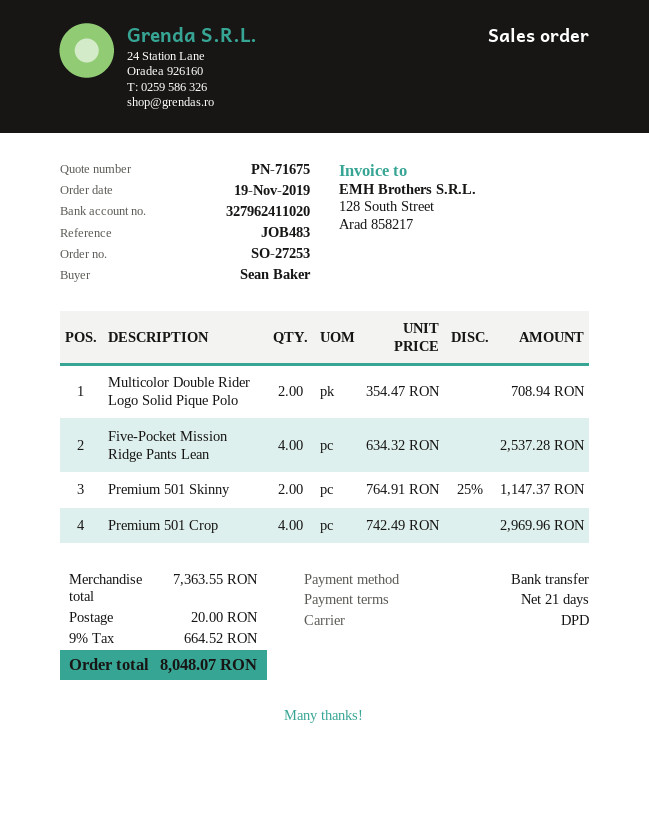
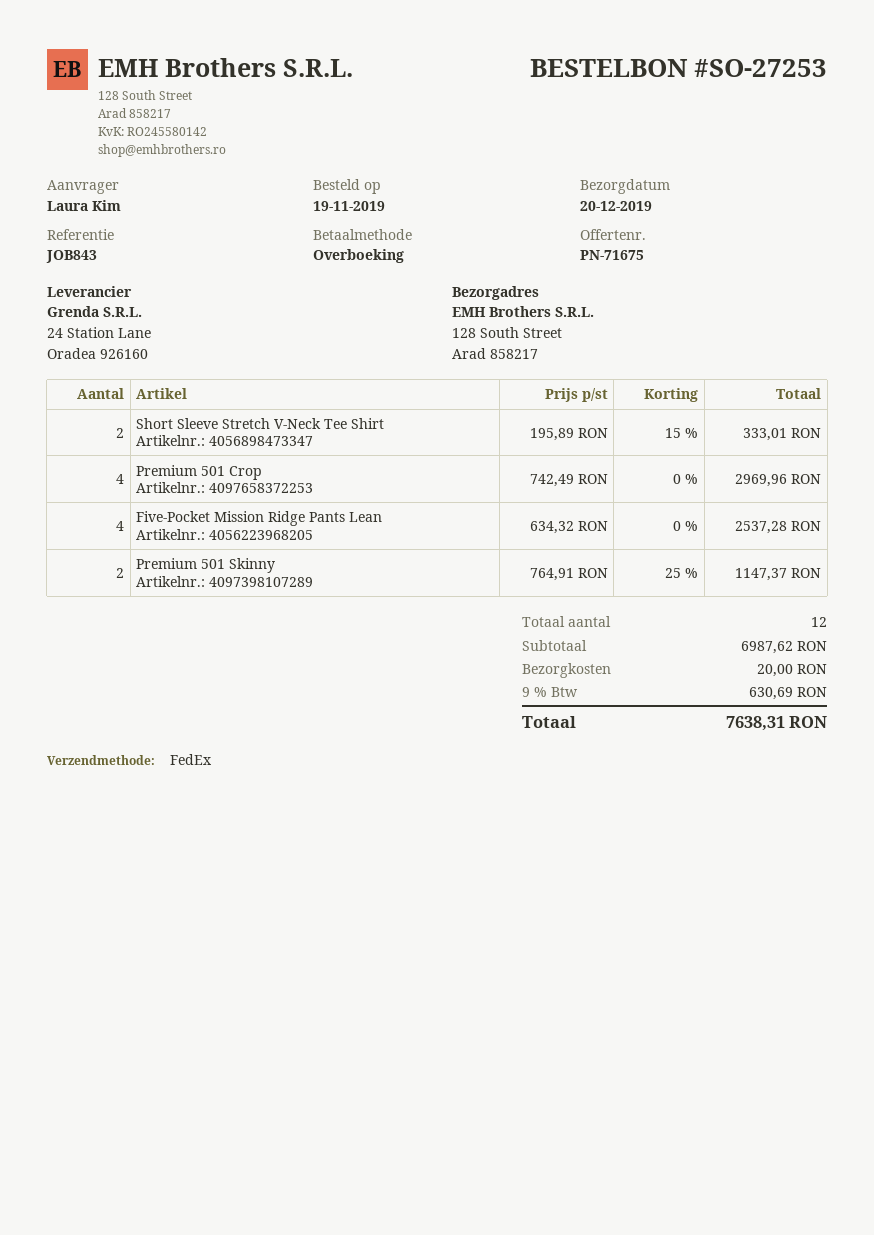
reference: JOB483 -> JOB843
ordered by: Sean Baker -> Laura Kim
shipping method: DPD -> FedEx
Multicolor Double Rider Logo Solid Pique Polo: 2 x 354.47 = 708.94 -> none
Short Sleeve Stretch V-Neck Tee Shirt: none -> 2 x 195.89 - 15% = 333.01
subtotal: 7363.55 -> 6987.62
tax: 9% = 664.52 -> 9% = 630.69
total: 8048.07 -> 7638.31

